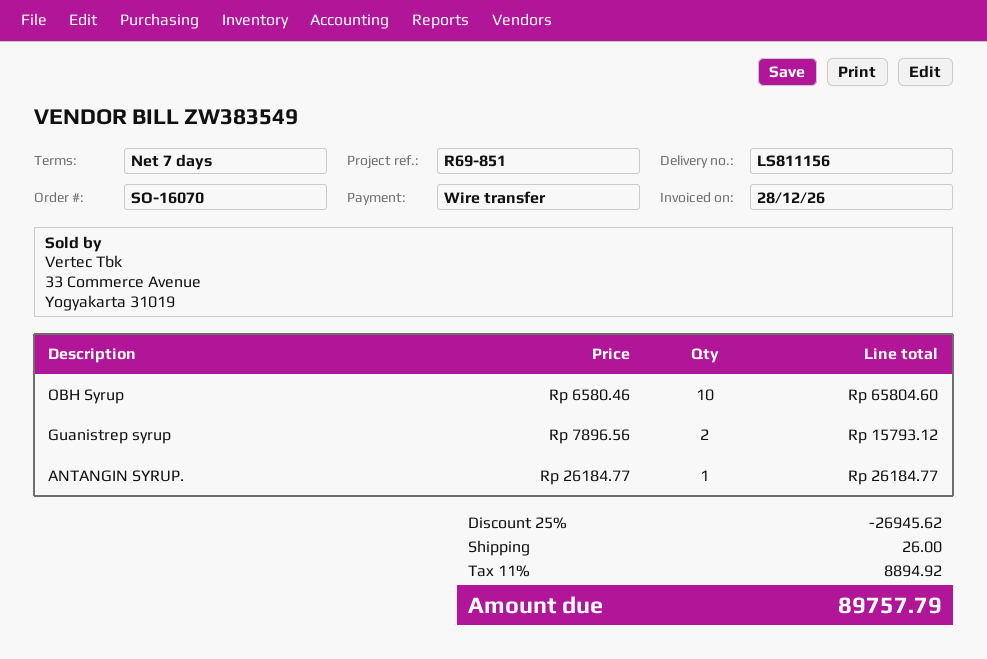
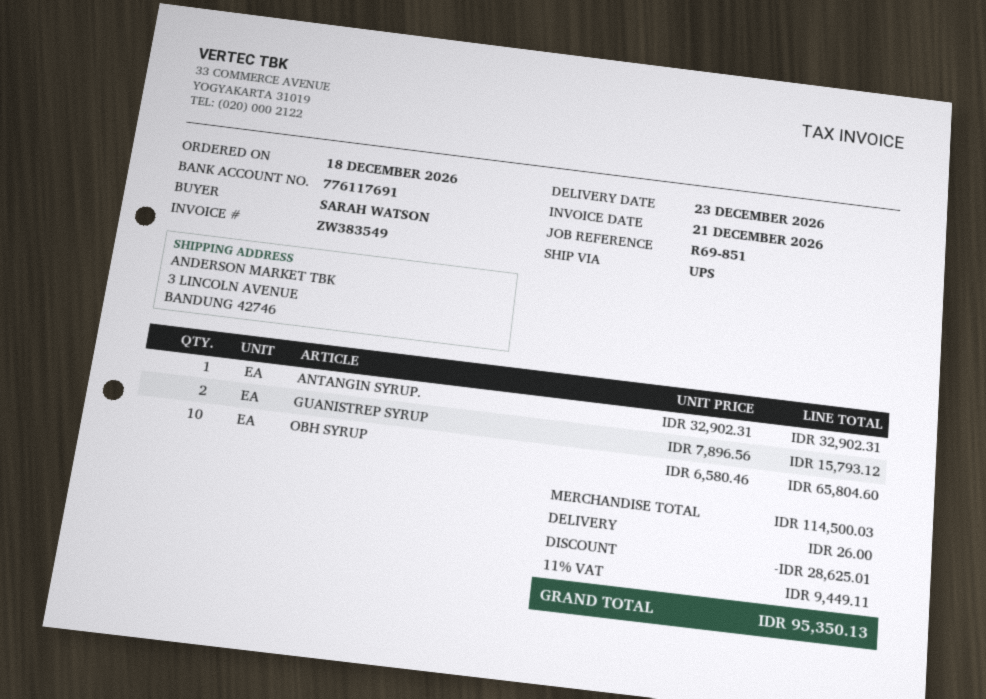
invoice date: 2026-12-28 -> 2026-12-21
ANTANGIN SYRUP.: 1 x 26184.77 = 26184.77 -> 1 x 32902.31 = 32902.31
discount: 26945.62 -> 28625.01
tax: 11% = 8894.92 -> 11% = 9449.11
total: 89757.79 -> 95350.13

